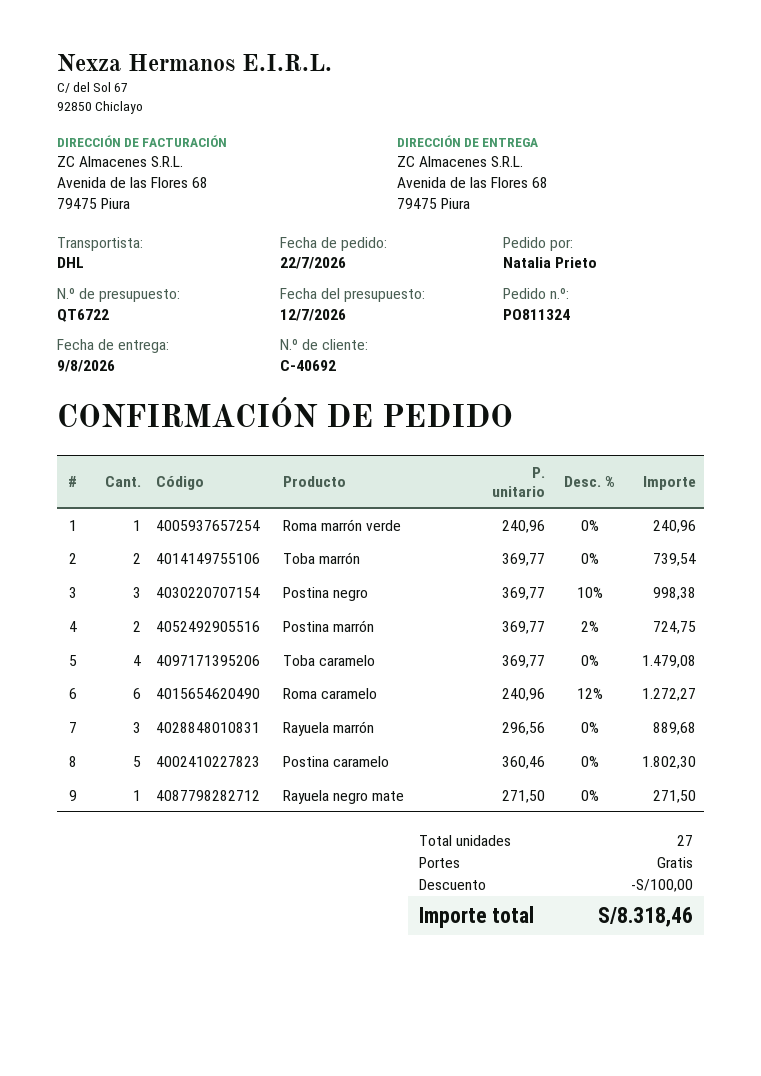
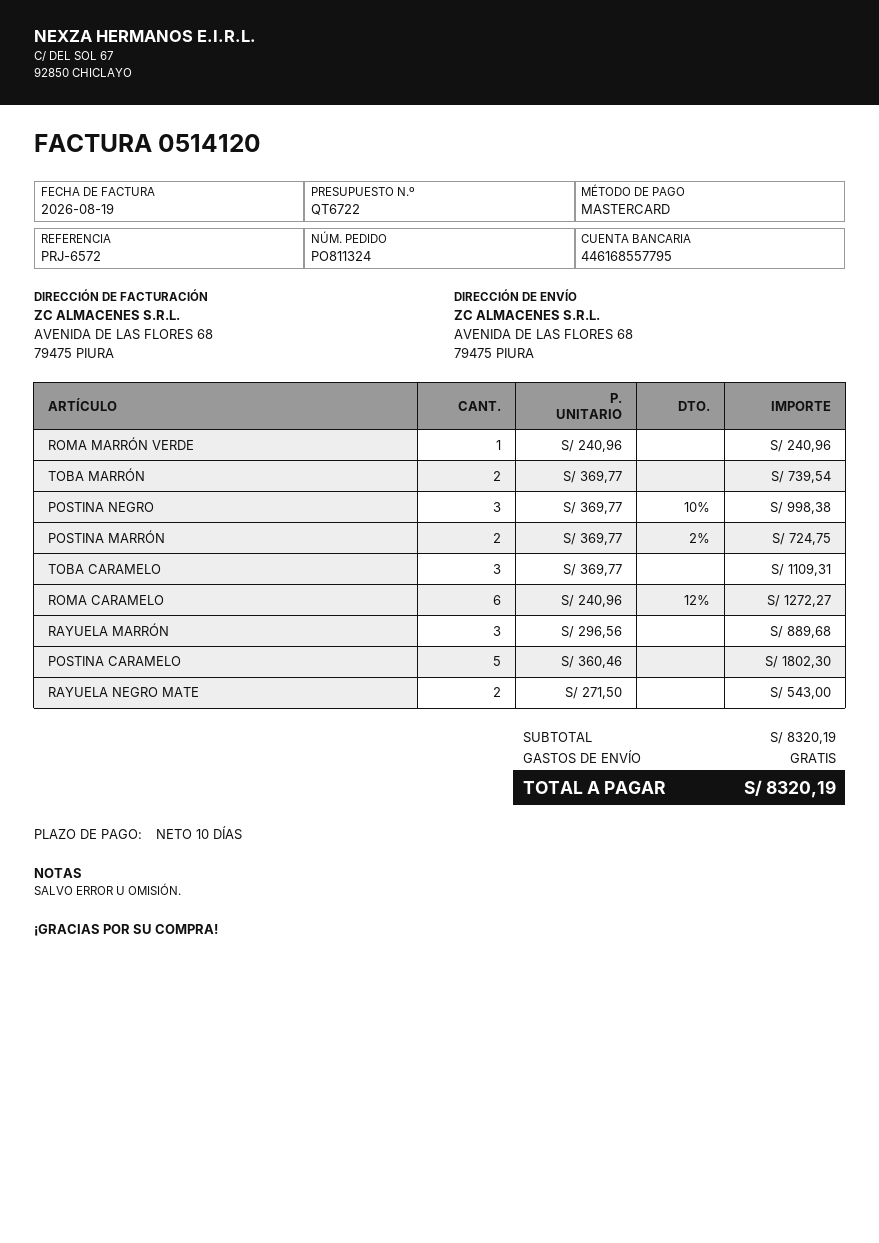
Toba caramelo: 4 x 369.77 = 1479.08 -> 3 x 369.77 = 1109.31
Rayuela negro mate: 1 x 271.50 = 271.50 -> 2 x 271.50 = 543.00
discount: 100.00 -> none
total: 8318.46 -> 8320.19

